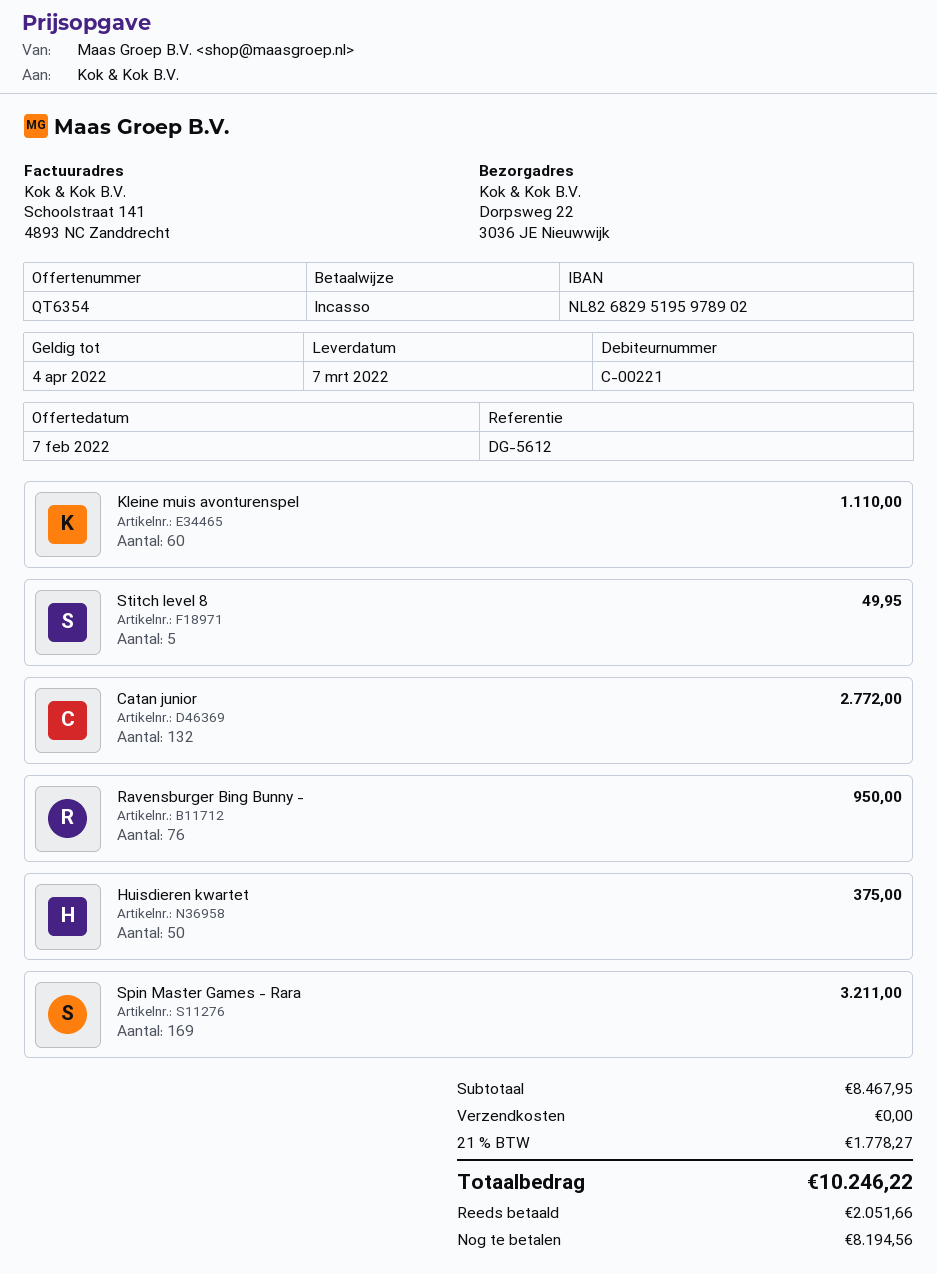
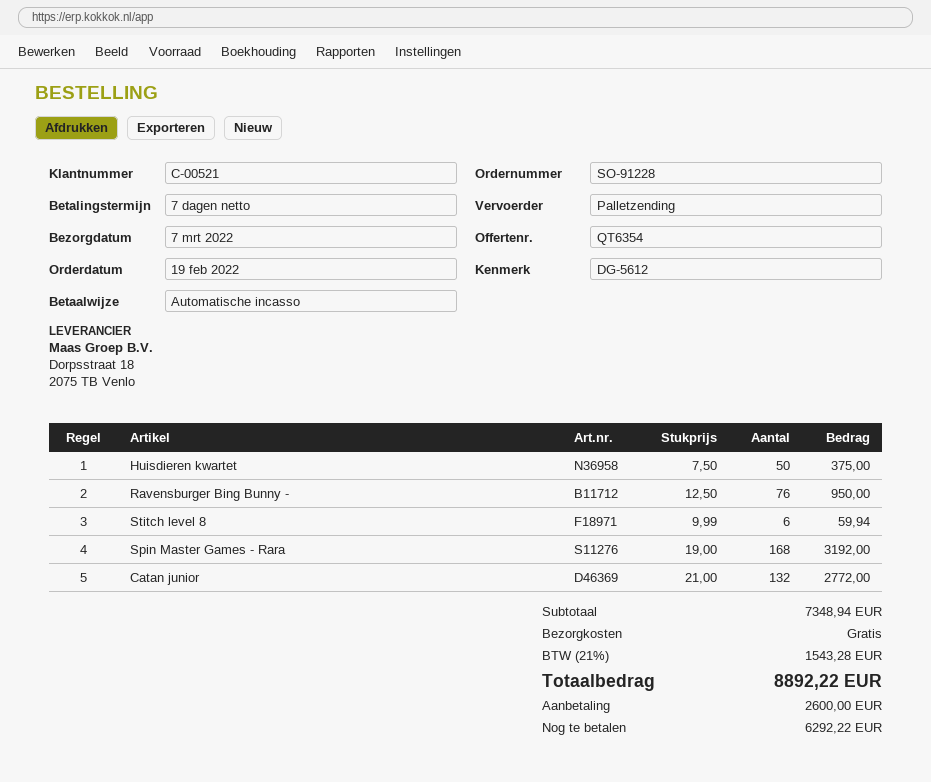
customer number: C-00221 -> C-00521
Kleine muis avonturenspel: 60 for 1110.00 -> none
Stitch level 8: 5 for 49.95 -> 6 for 59.94
Spin Master Games - Rara: 169 for 3211.00 -> 168 for 3192.00
subtotal: 8467.95 -> 7348.94
tax: 21% = 1778.27 -> 21% = 1543.28
total: 10246.22 -> 8892.22
deposit: 2051.66 -> 2600.00
balance: 8194.56 -> 6292.22

